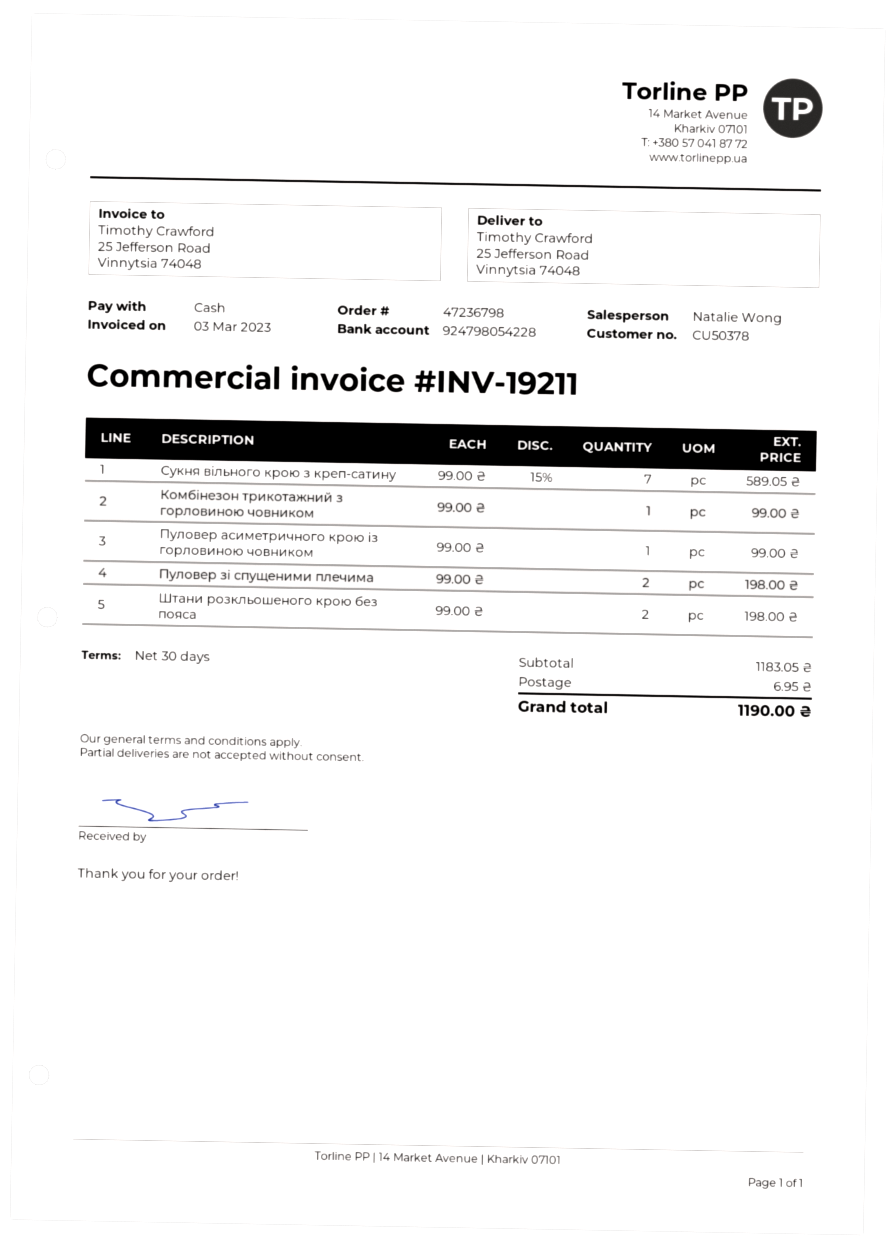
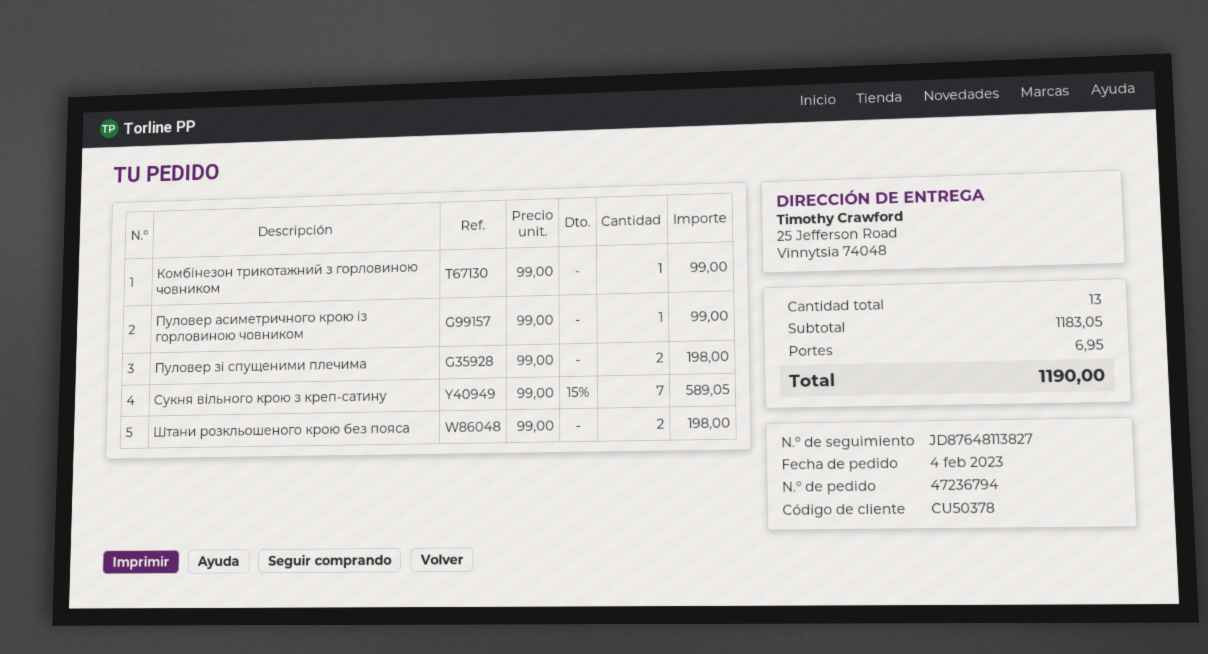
order number: 47236798 -> 47236794

